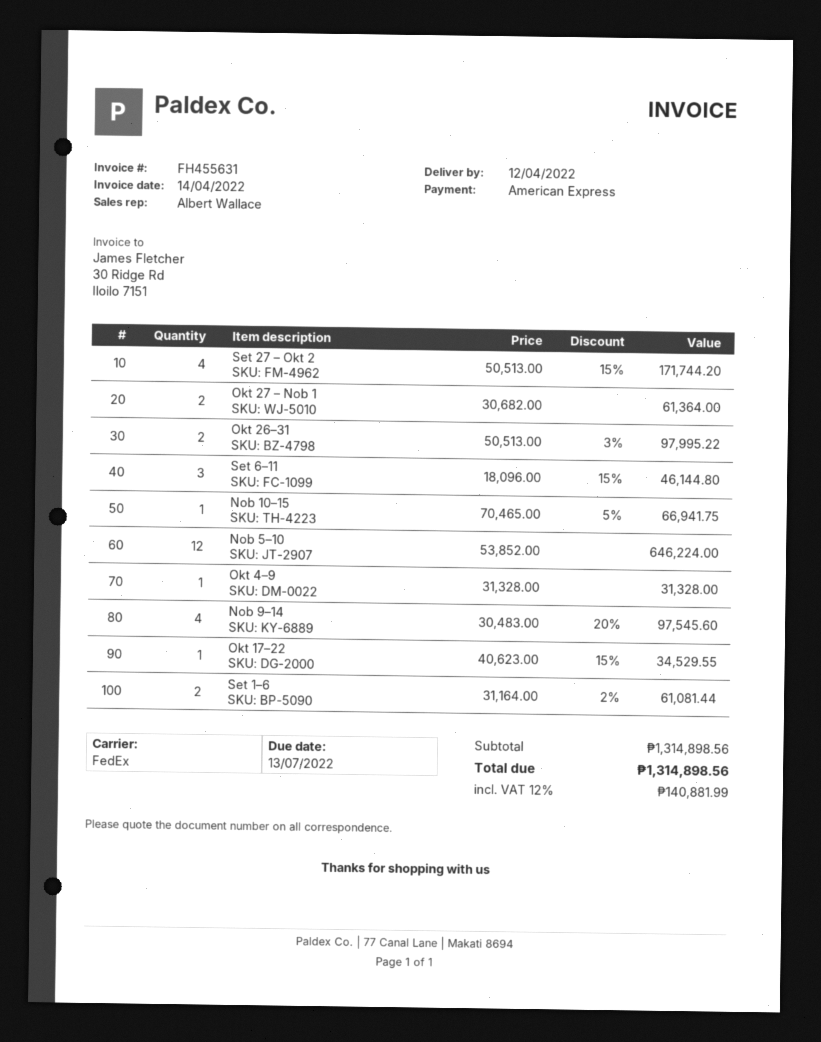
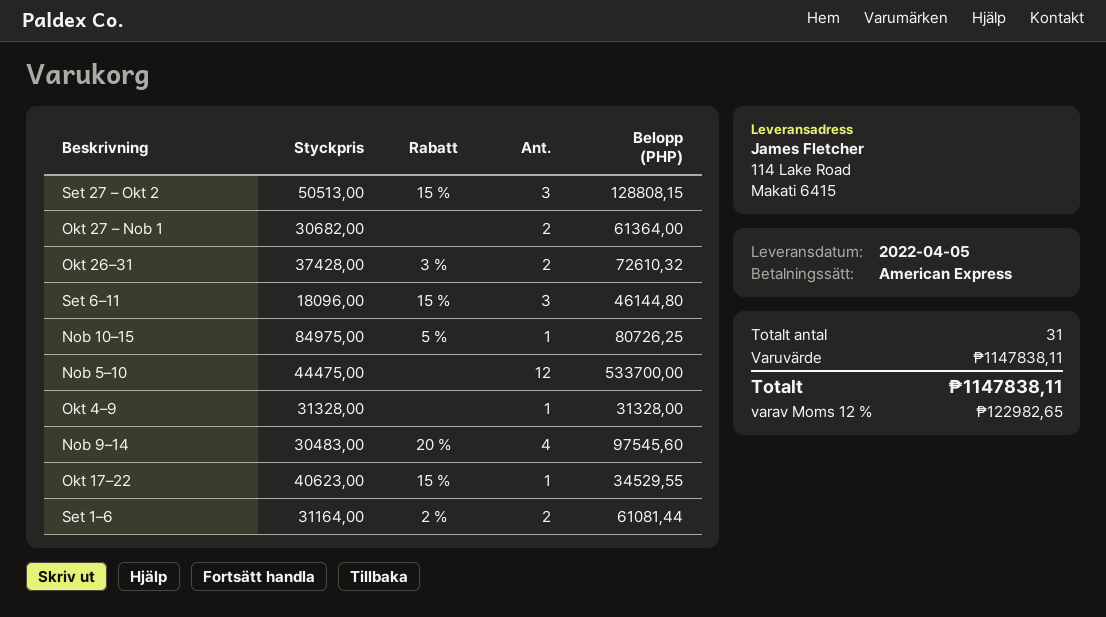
delivery date: 2022-04-12 -> 2022-04-05
Set 27 – Okt 2: 4 x 50513.00 - 15% = 171744.20 -> 3 x 50513.00 - 15% = 128808.15
Okt 26–31: 2 x 50513.00 - 3% = 97995.22 -> 2 x 37428.00 - 3% = 72610.32
Nob 10–15: 1 x 70465.00 - 5% = 66941.75 -> 1 x 84975.00 - 5% = 80726.25
Nob 5–10: 12 x 53852.00 = 646224.00 -> 12 x 44475.00 = 533700.00
subtotal: 1314898.56 -> 1147838.11
tax: 12% = 140881.99 -> 12% = 122982.65
total: 1314898.56 -> 1147838.11

